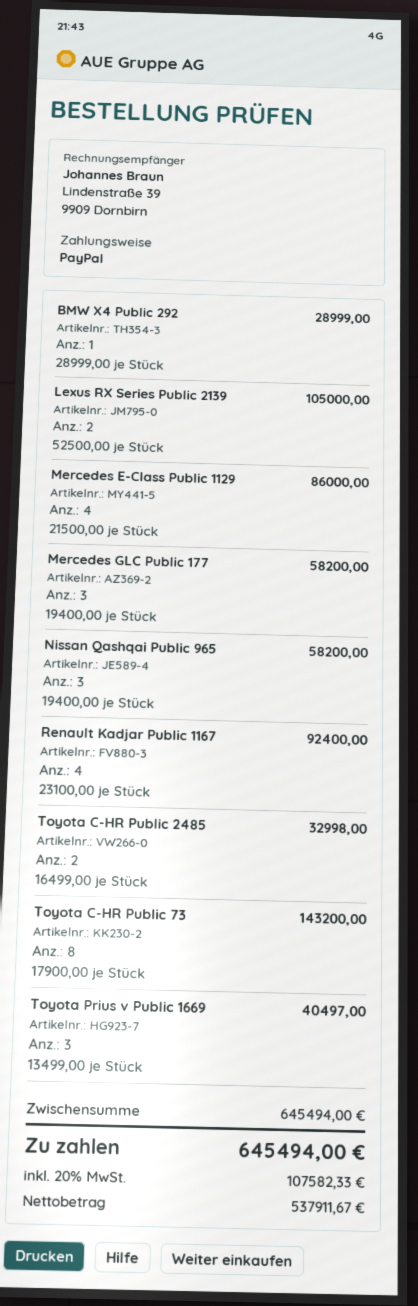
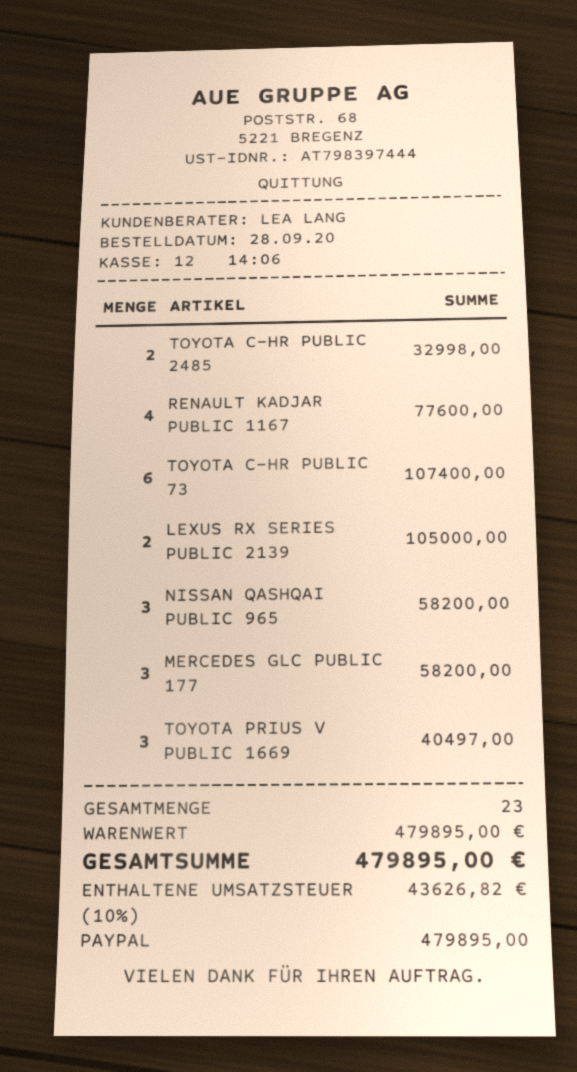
BMW X4 Public 292: 1 for 28999.00 -> none
Mercedes E-Class Public 1129: 4 for 86000.00 -> none
Renault Kadjar Public 1167: 4 for 92400.00 -> 4 for 77600.00
Toyota C-HR Public 73: 8 for 143200.00 -> 6 for 107400.00
subtotal: 645494.00 -> 479895.00
tax: 20% = 107582.33 -> 10% = 43626.82
total: 645494.00 -> 479895.00

